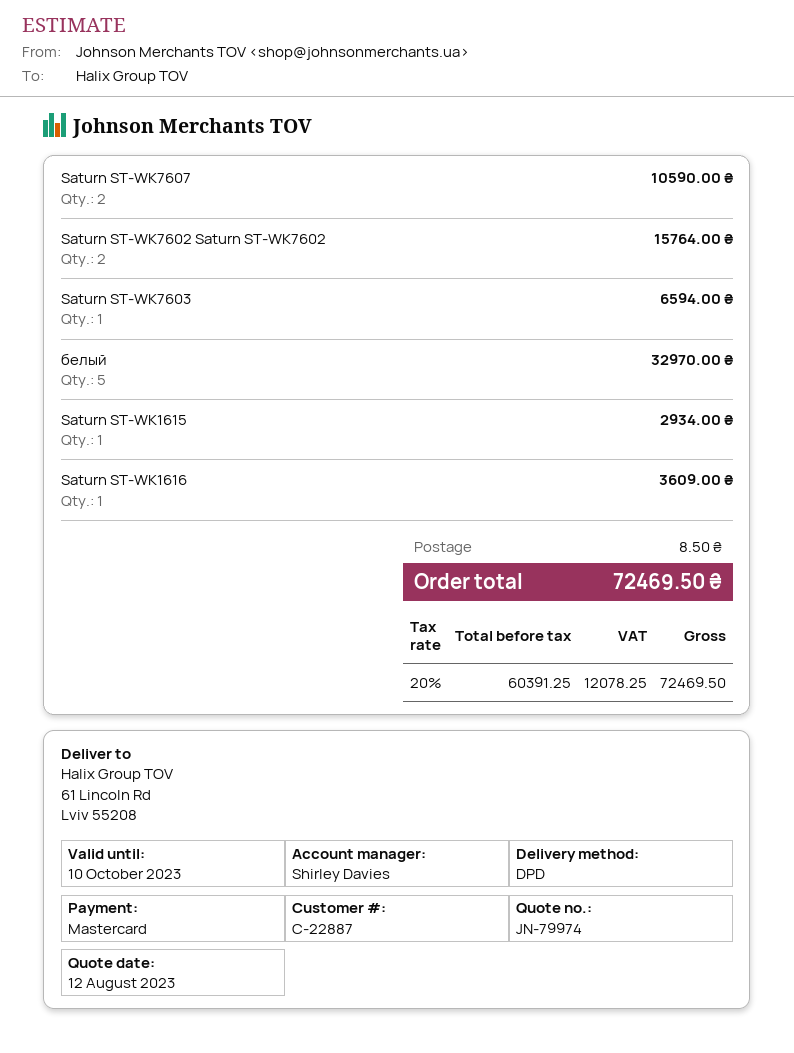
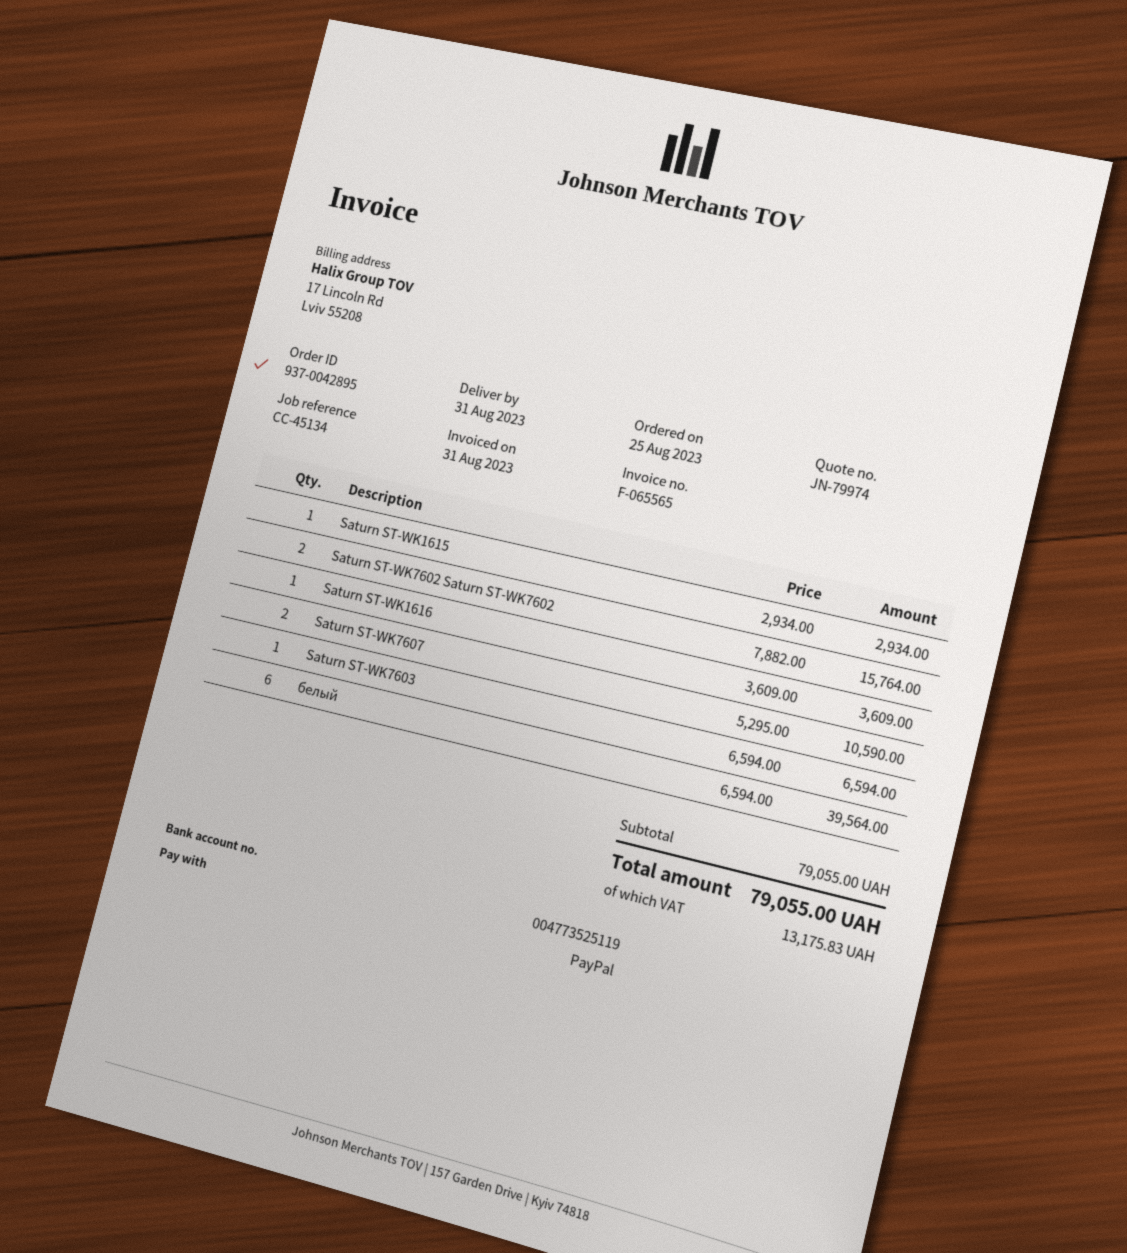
payment method: Mastercard -> PayPal
белый: 5 for 32970.00 -> 6 for 39564.00
shipping: 8.50 -> none
tax: 12078.25 -> 13175.83
total: 72469.50 -> 79055.00

